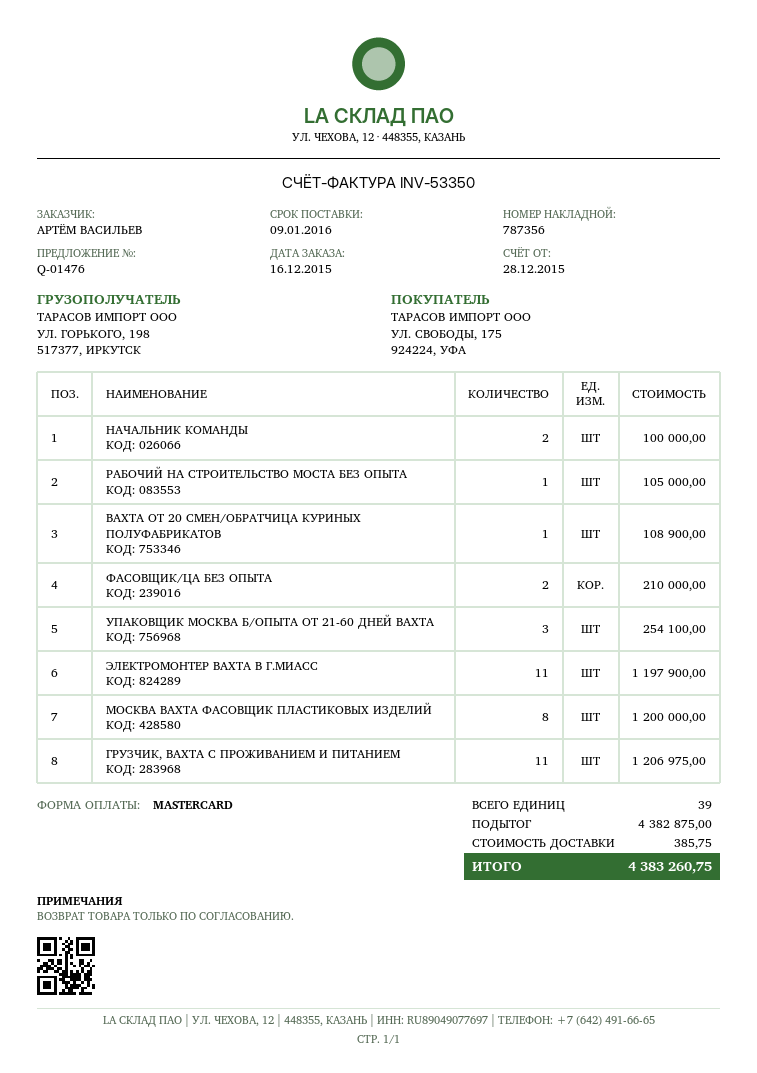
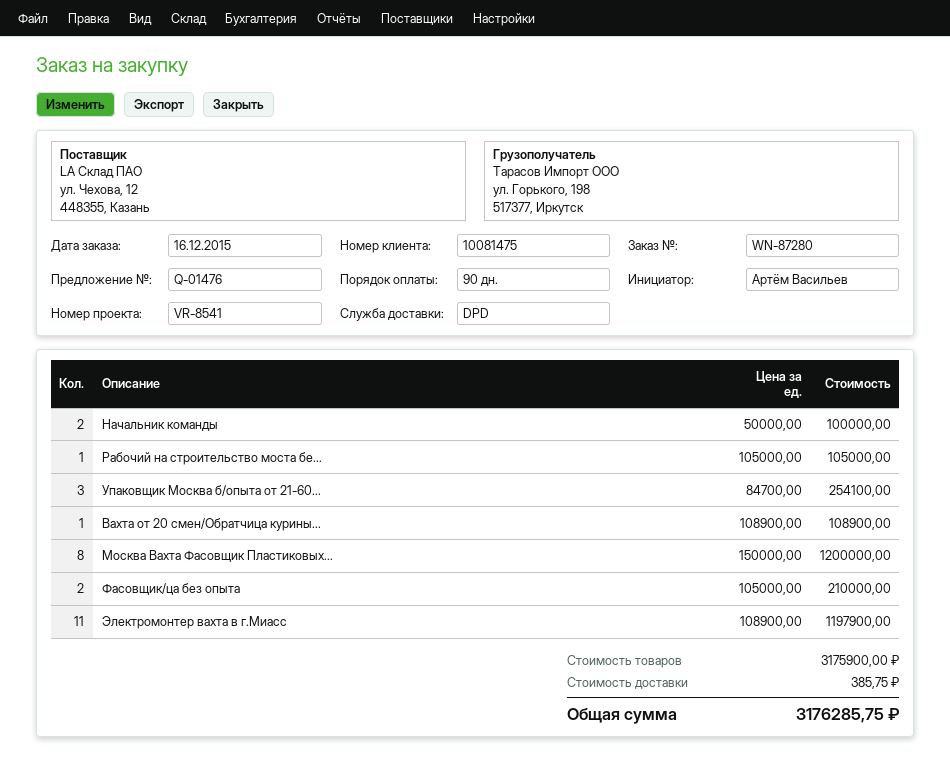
ГРУЗЧИК, ВАХТА С ПРОЖИВАНИЕМ И ПИТАНИЕМ: 11 for 1206975.00 -> none
subtotal: 4382875.00 -> 3175900.00
total: 4383260.75 -> 3176285.75

